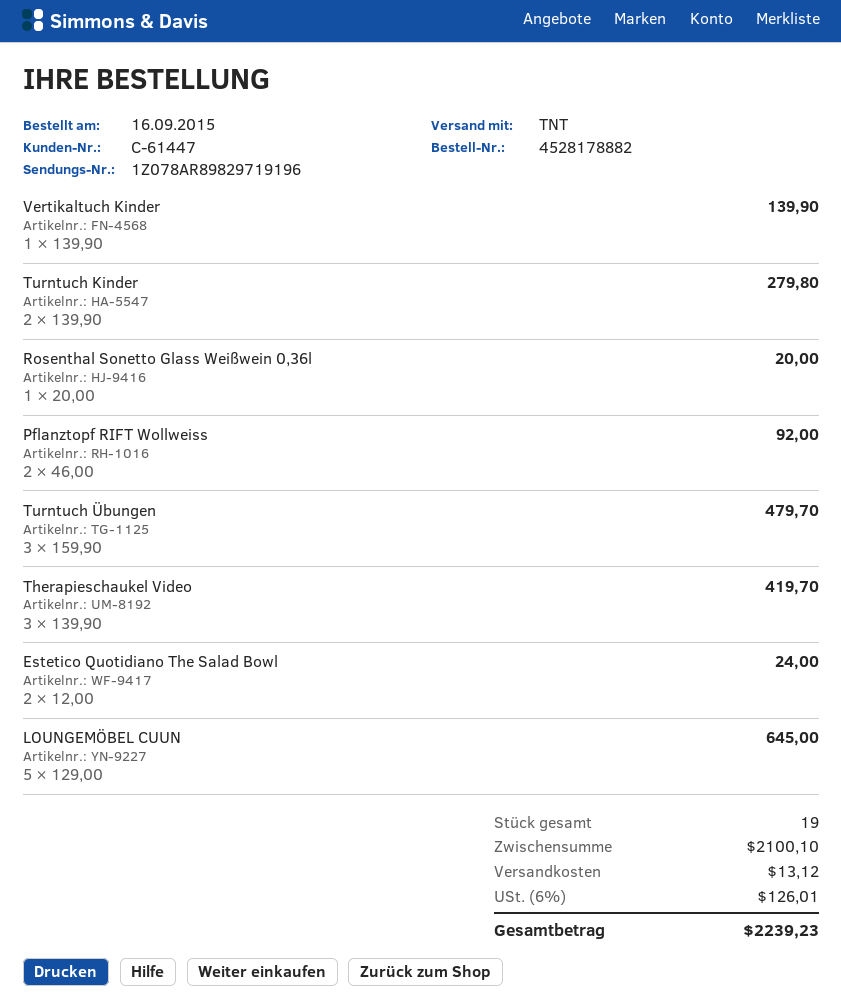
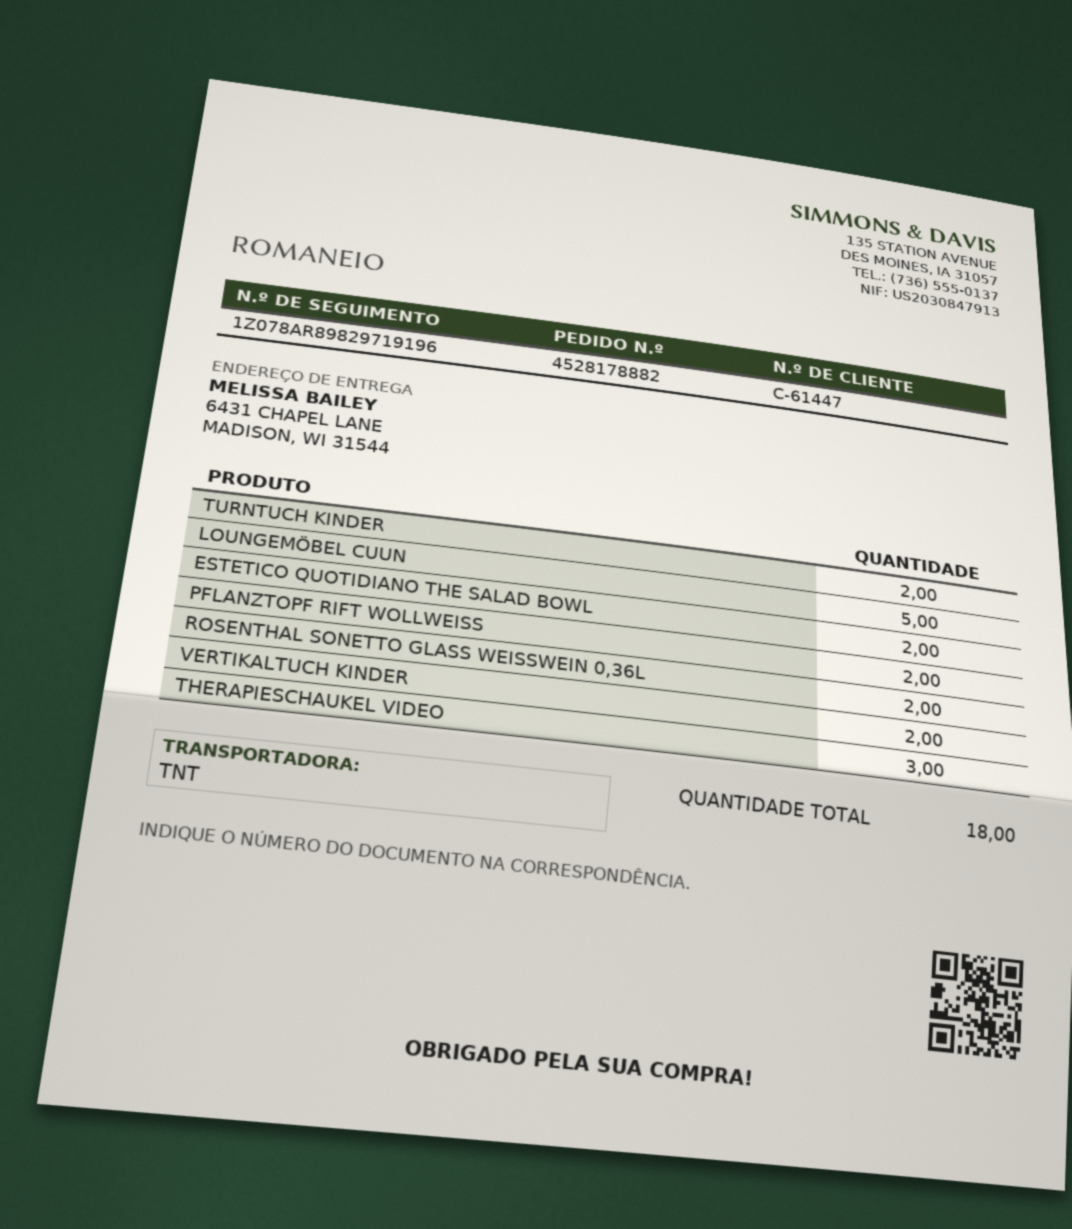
Vertikaltuch Kinder: 1 -> 2
Rosenthal Sonetto Glass Weißwein 0,36l: 1 -> 2
Turntuch Übungen: 3 -> none
total quantity: 19 -> 18

